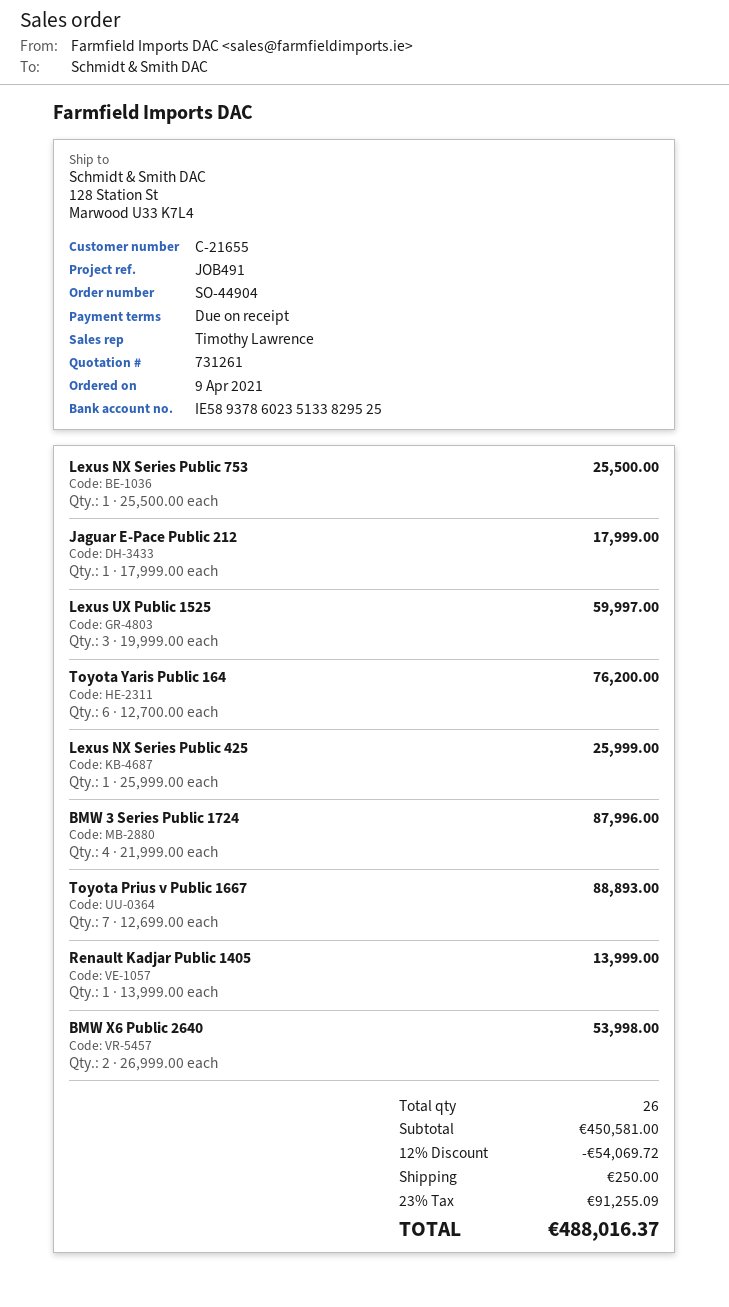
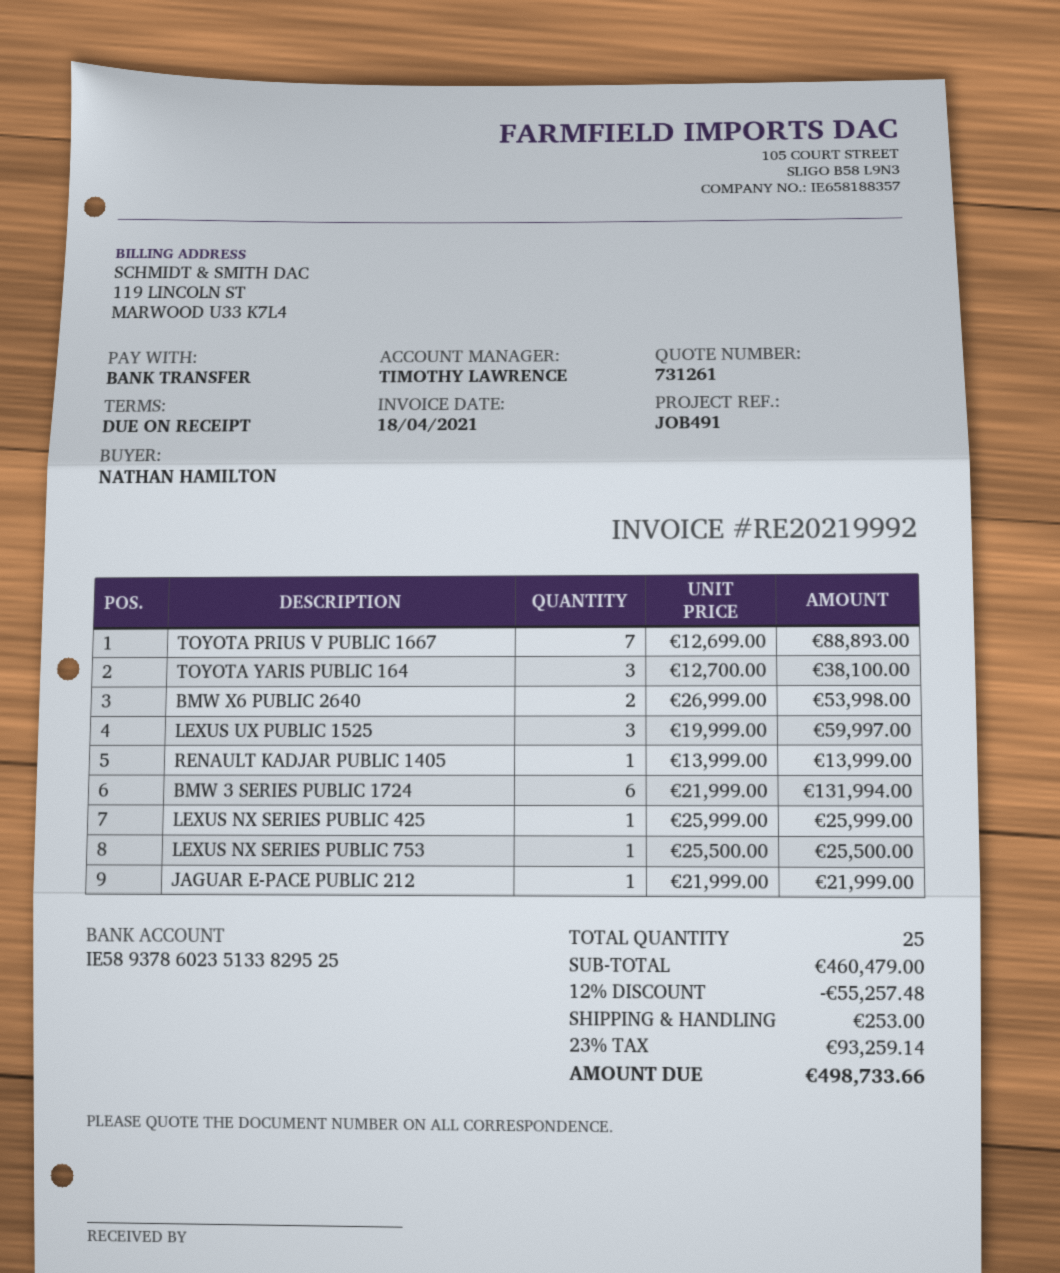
Jaguar E-Pace Public 212: 1 x 17999.00 = 17999.00 -> 1 x 21999.00 = 21999.00
Toyota Yaris Public 164: 6 x 12700.00 = 76200.00 -> 3 x 12700.00 = 38100.00
BMW 3 Series Public 1724: 4 x 21999.00 = 87996.00 -> 6 x 21999.00 = 131994.00
total quantity: 26 -> 25
subtotal: 450581.00 -> 460479.00
discount: 12% = 54069.72 -> 12% = 55257.48
shipping: 250.00 -> 253.00
tax: 23% = 91255.09 -> 23% = 93259.14
total: 488016.37 -> 498733.66

